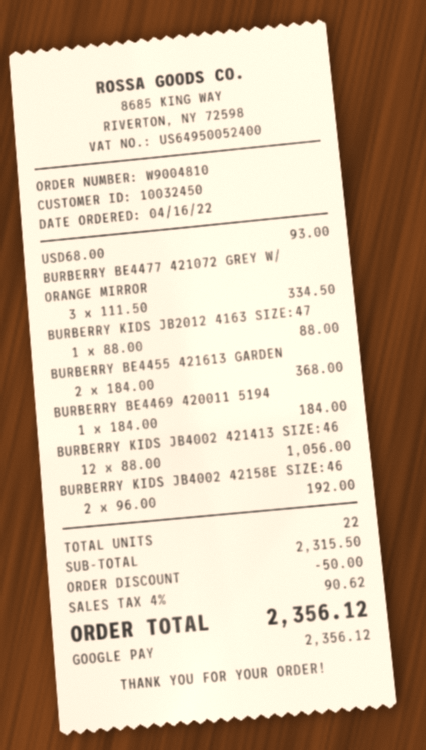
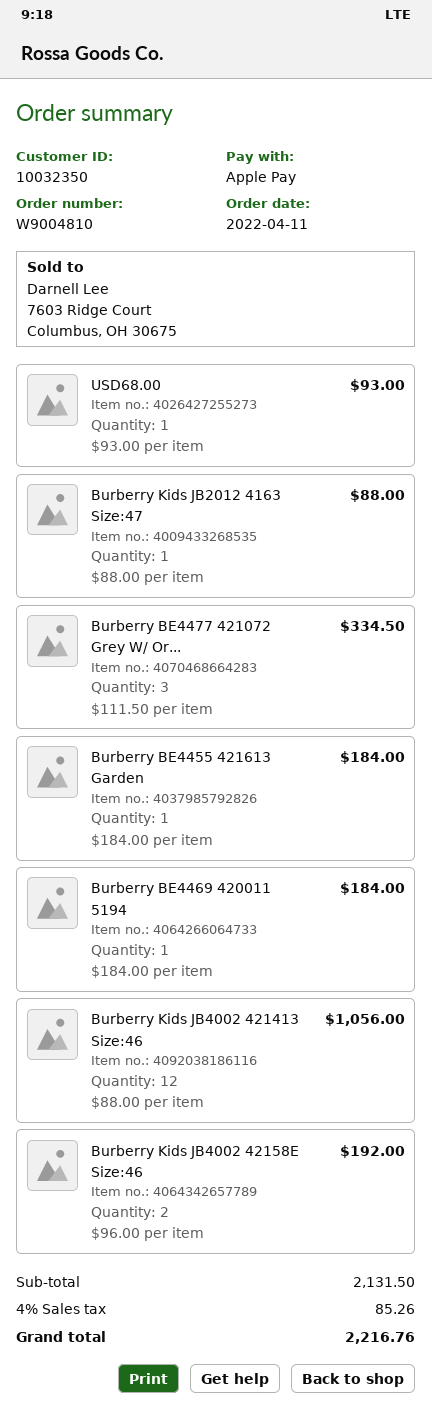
order date: 2022-04-16 -> 2022-04-11
customer number: 10032450 -> 10032350
payment method: Google Pay -> Apple Pay
BURBERRY BE4455 421613 GARDEN: 2 x 184.00 = 368.00 -> 1 x 184.00 = 184.00
subtotal: 2315.50 -> 2131.50
discount: 50.00 -> none
tax: 4% = 90.62 -> 4% = 85.26
total: 2356.12 -> 2216.76

